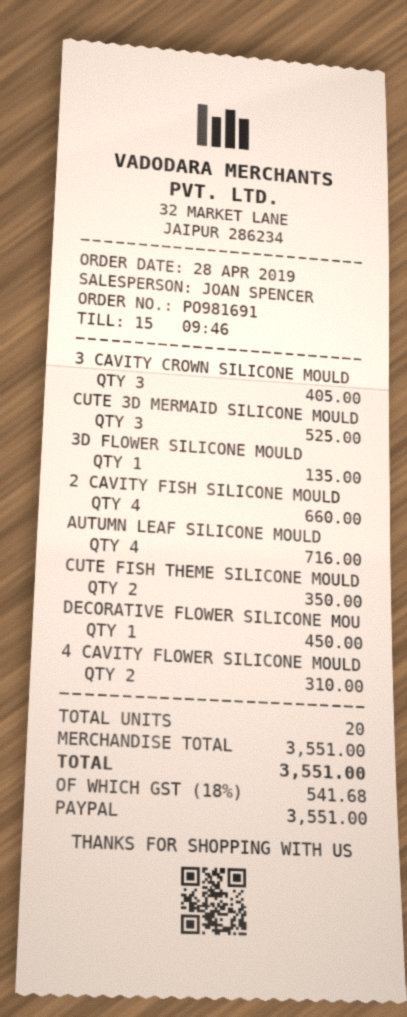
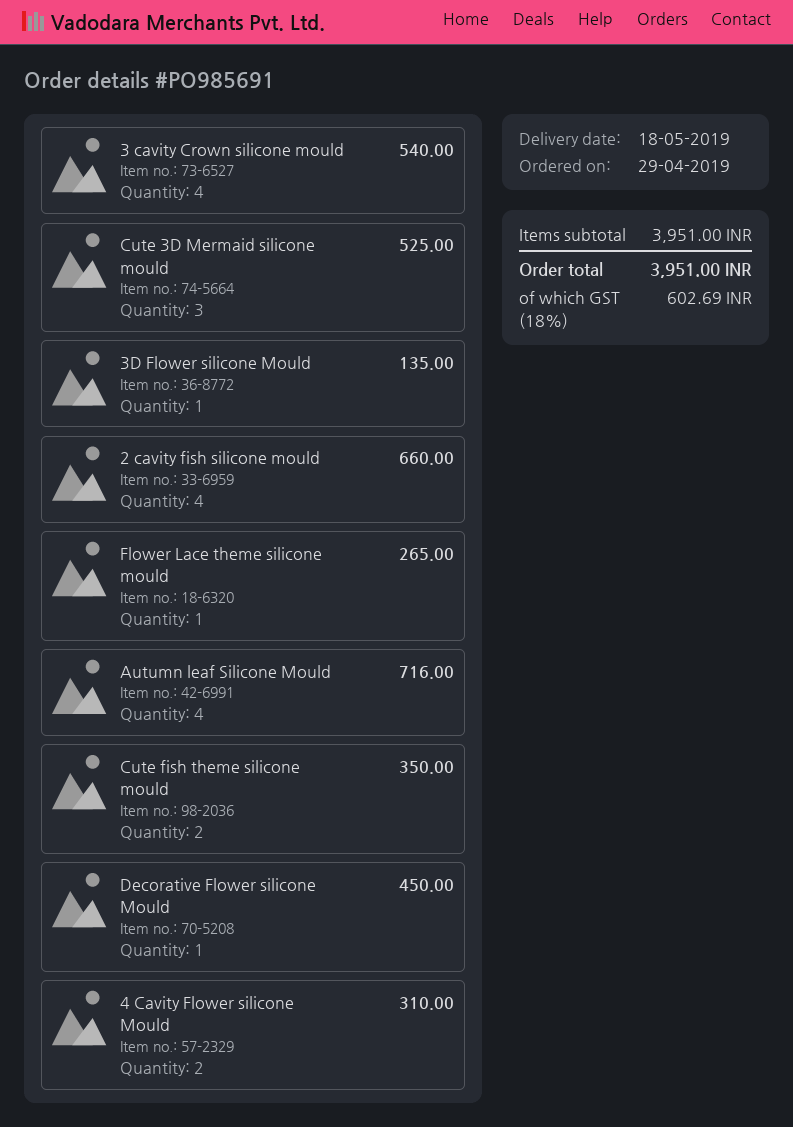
order number: PO981691 -> PO985691
order date: 2019-04-28 -> 2019-04-29
3 CAVITY CROWN SILICONE MOULD: 3 for 405.00 -> 4 for 540.00
Flower Lace theme silicone mould: none -> 1 for 265.00
subtotal: 3551.00 -> 3951.00
tax: 18% = 541.68 -> 18% = 602.69
total: 3551.00 -> 3951.00

